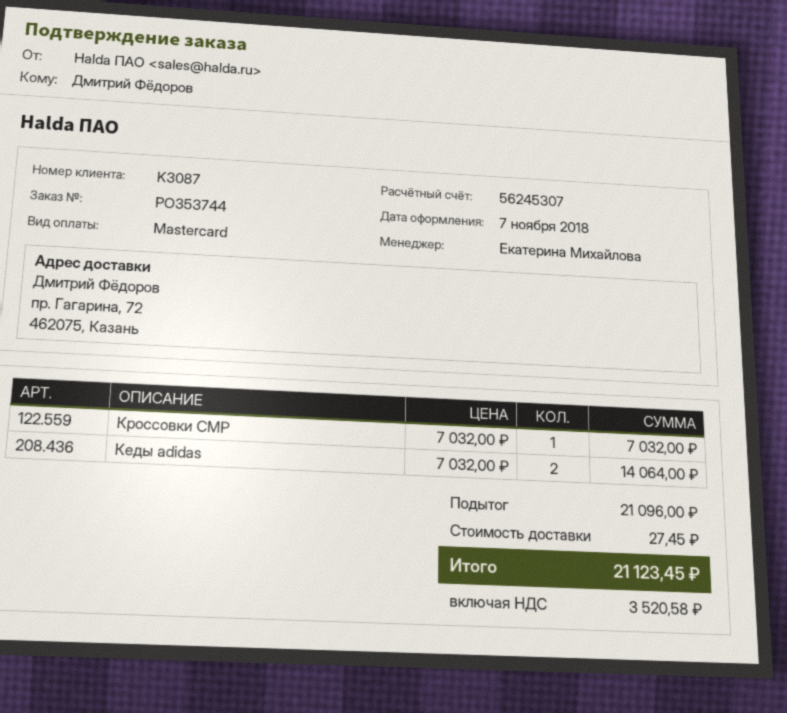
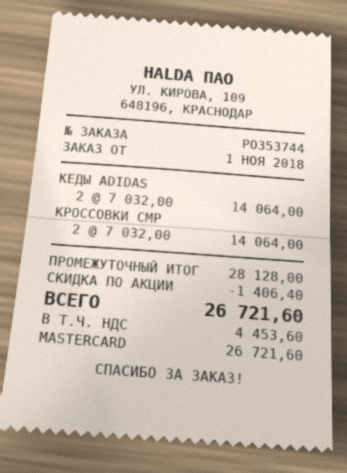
order date: 2018-11-07 -> 2018-11-01
Кроссовки CMP: 1 x 7032.00 = 7032.00 -> 2 x 7032.00 = 14064.00
subtotal: 21096.00 -> 28128.00
discount: none -> 1406.40
shipping: 27.45 -> none
tax: 3520.58 -> 4453.60
total: 21123.45 -> 26721.60

